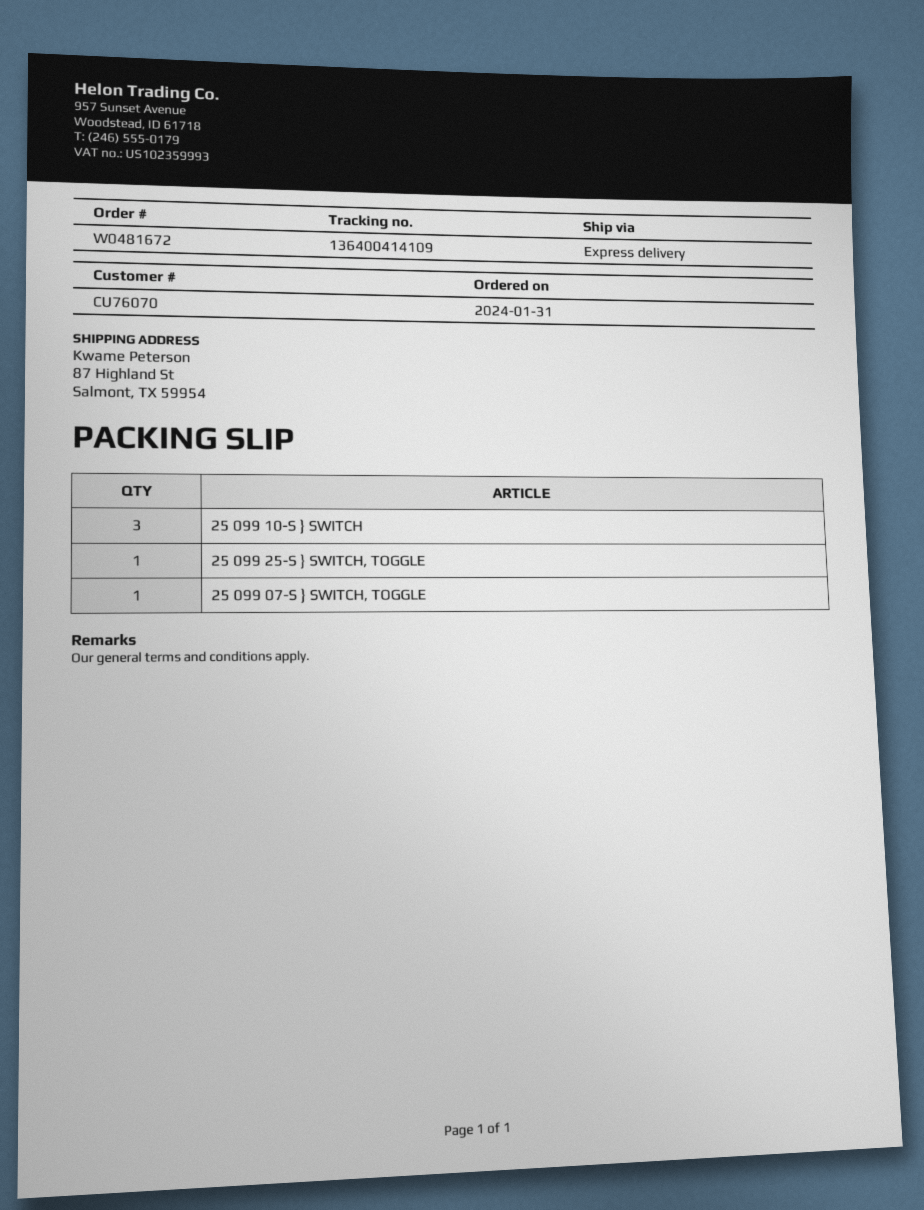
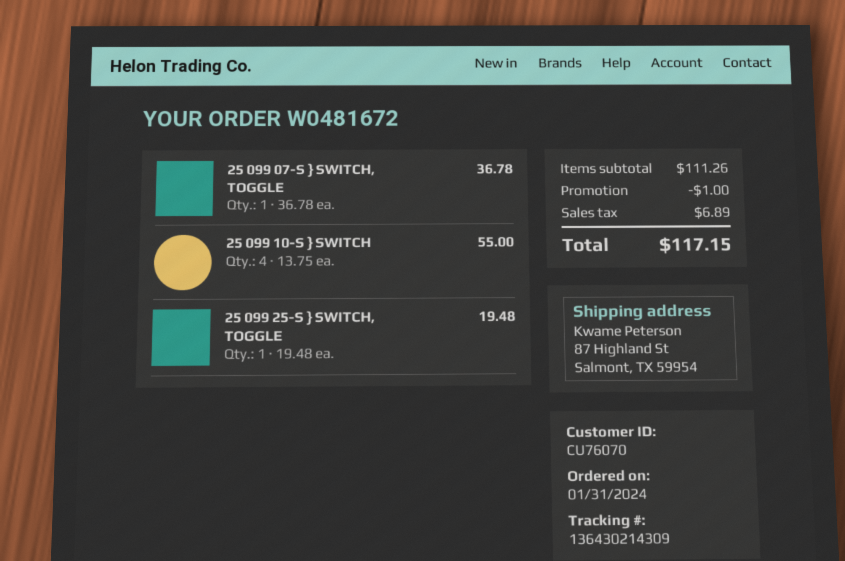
tracking number: 136400414109 -> 136430214309
25 099 10-S } SWITCH: 3 -> 4

